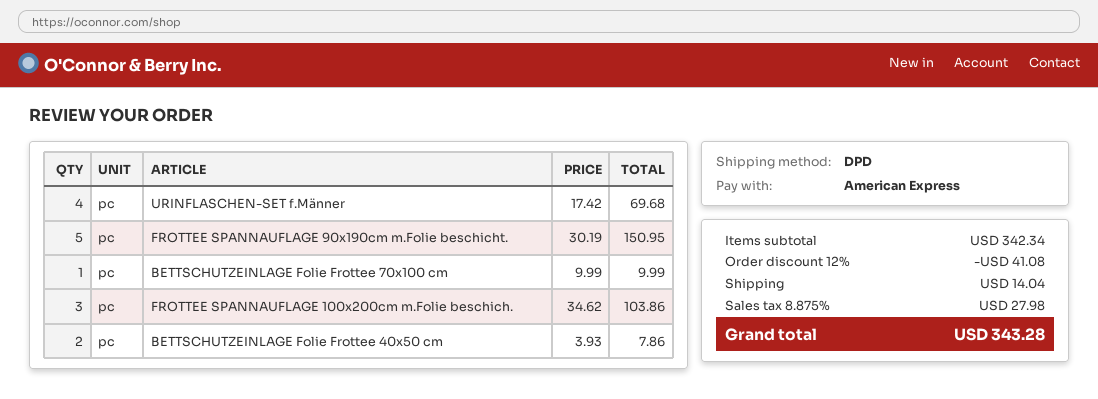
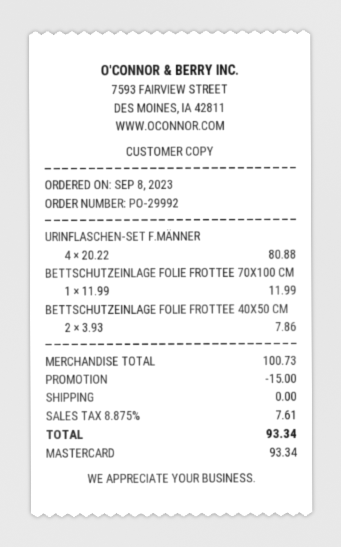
payment method: American Express -> Mastercard
URINFLASCHEN-SET f.Männer: 4 x 17.42 = 69.68 -> 4 x 20.22 = 80.88
FROTTEE SPANNAUFLAGE 90x190cm m.Folie beschicht.: 5 x 30.19 = 150.95 -> none
BETTSCHUTZEINLAGE Folie Frottee 70x100 cm: 1 x 9.99 = 9.99 -> 1 x 11.99 = 11.99
FROTTEE SPANNAUFLAGE 100x200cm m.Folie beschich.: 3 x 34.62 = 103.86 -> none
subtotal: 342.34 -> 100.73
discount: 41.08 -> 15.00
shipping: 14.04 -> 0.00
tax: 8.875% = 27.98 -> 8.875% = 7.61
total: 343.28 -> 93.34

